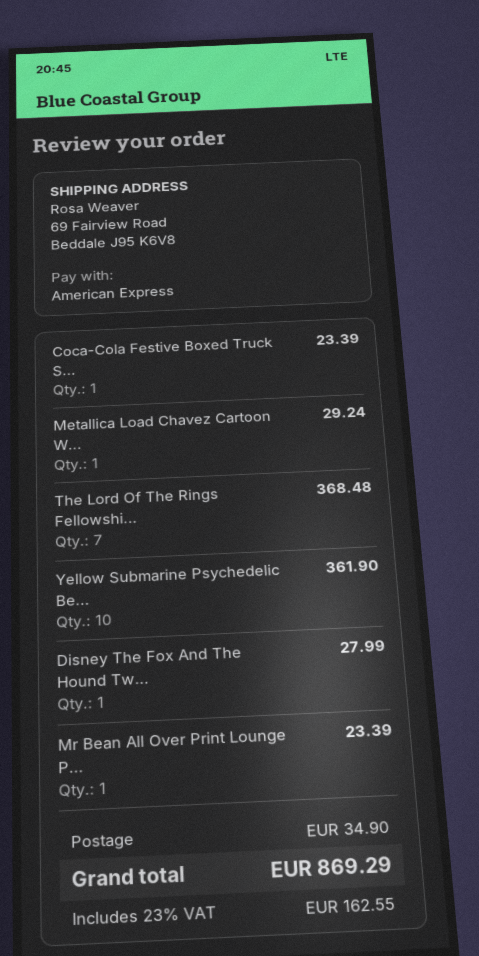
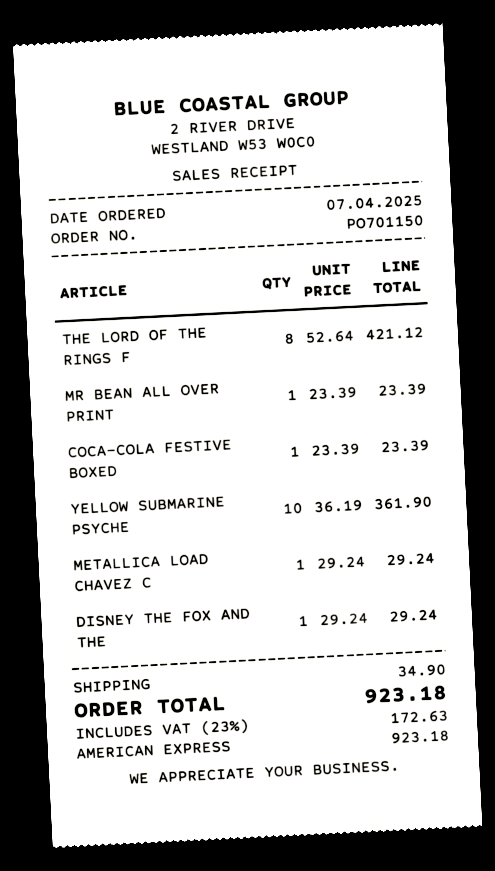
The Lord Of The Rings Fellowshi...: 7 for 368.48 -> 8 for 421.12
Disney The Fox And The Hound Tw...: 1 for 27.99 -> 1 for 29.24
tax: 23% = 162.55 -> 23% = 172.63
total: 869.29 -> 923.18

